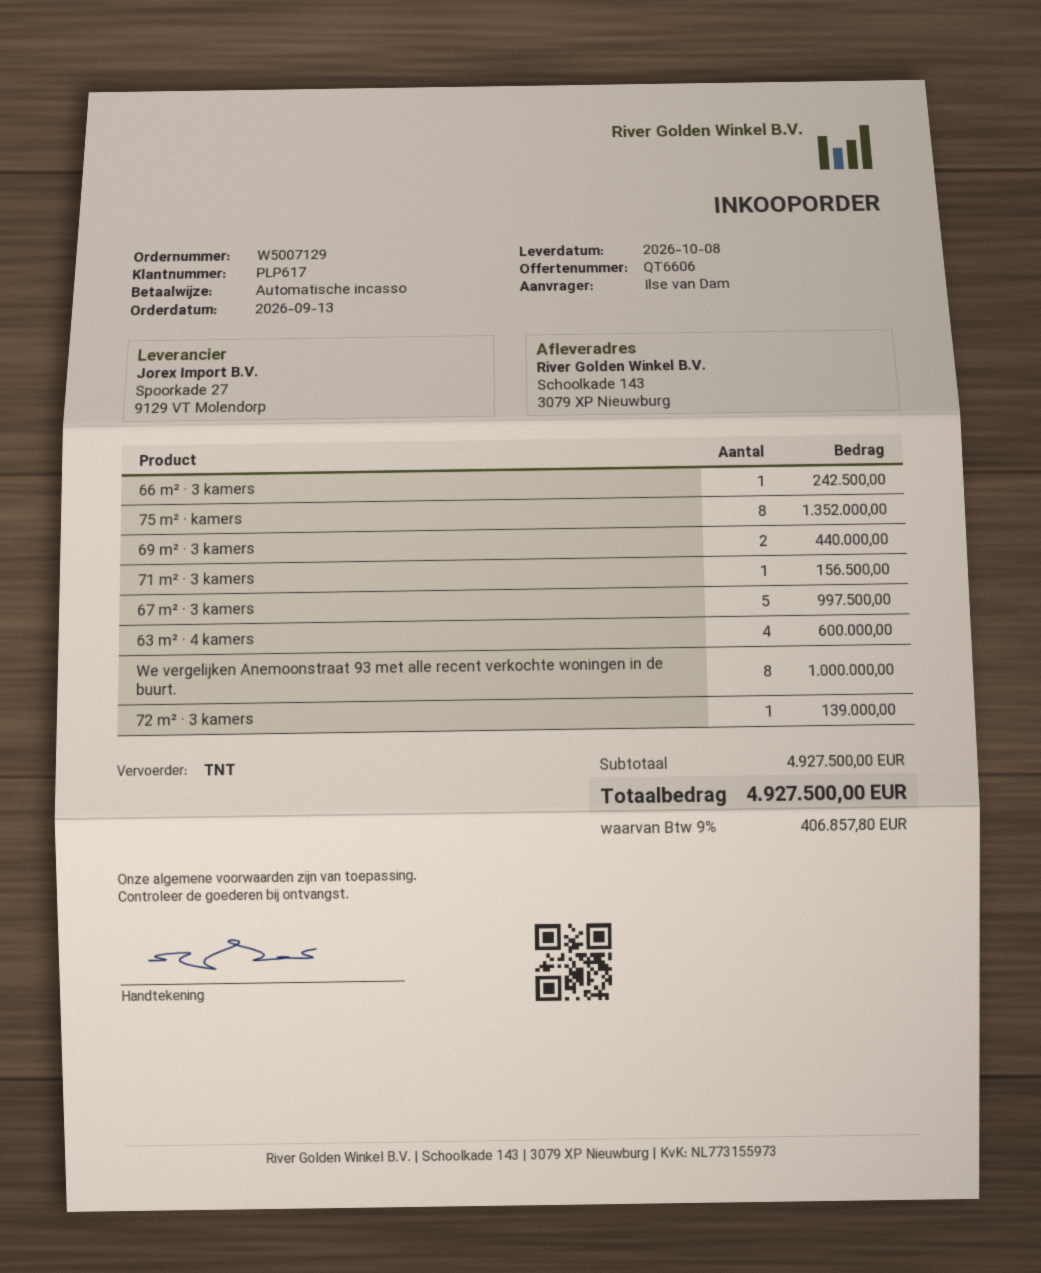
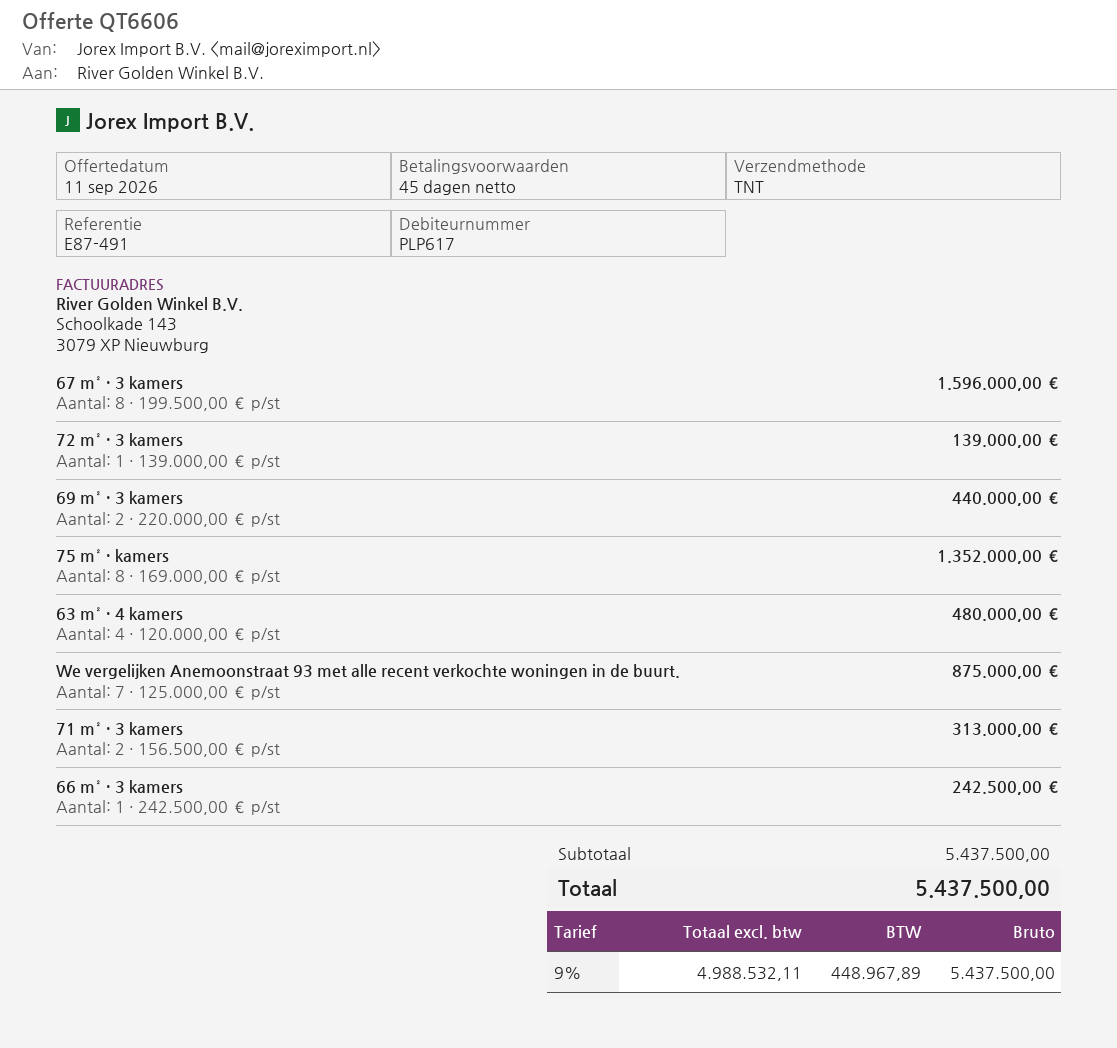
71 m² · 3 kamers: 1 for 156500.00 -> 2 for 313000.00
67 m² · 3 kamers: 5 for 997500.00 -> 8 for 1596000.00
63 m² · 4 kamers: 4 for 600000.00 -> 4 for 480000.00
We vergelijken Anemoonstraat 93 met alle recent verkochte woningen in de buurt.: 8 for 1000000.00 -> 7 for 875000.00
subtotal: 4927500.00 -> 5437500.00
tax: 9% = 406857.80 -> 9% = 448967.89
total: 4927500.00 -> 5437500.00

